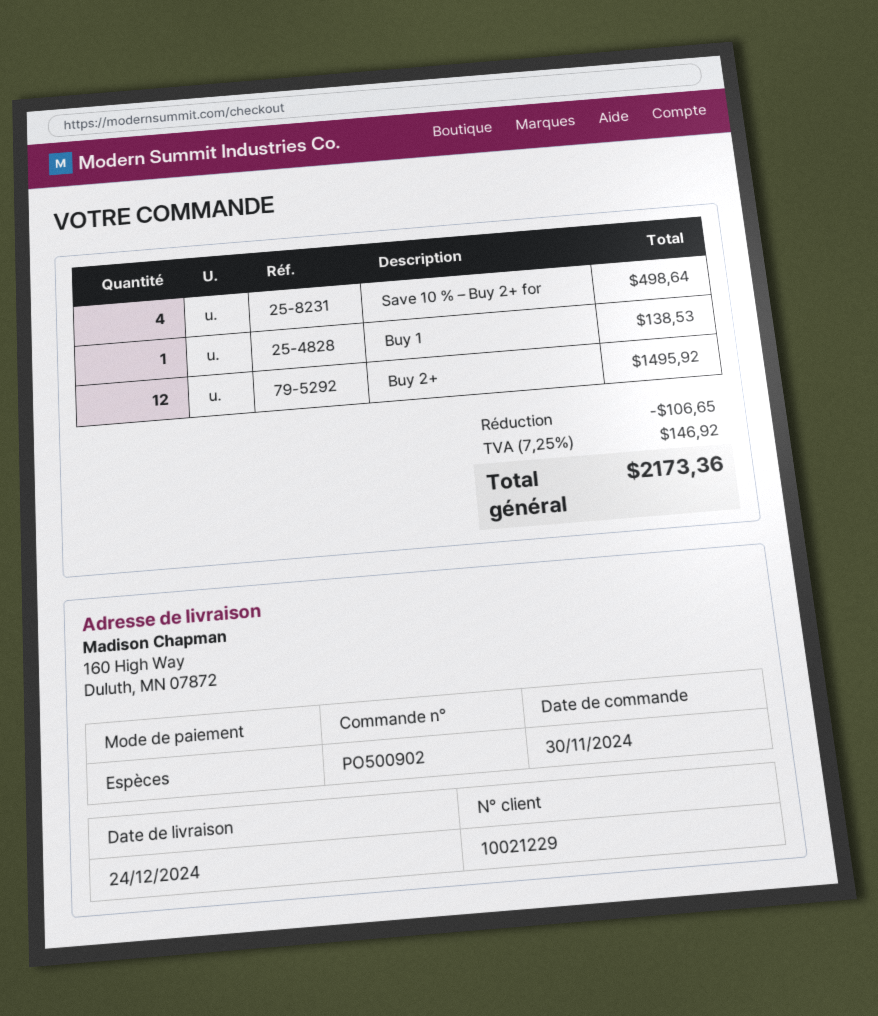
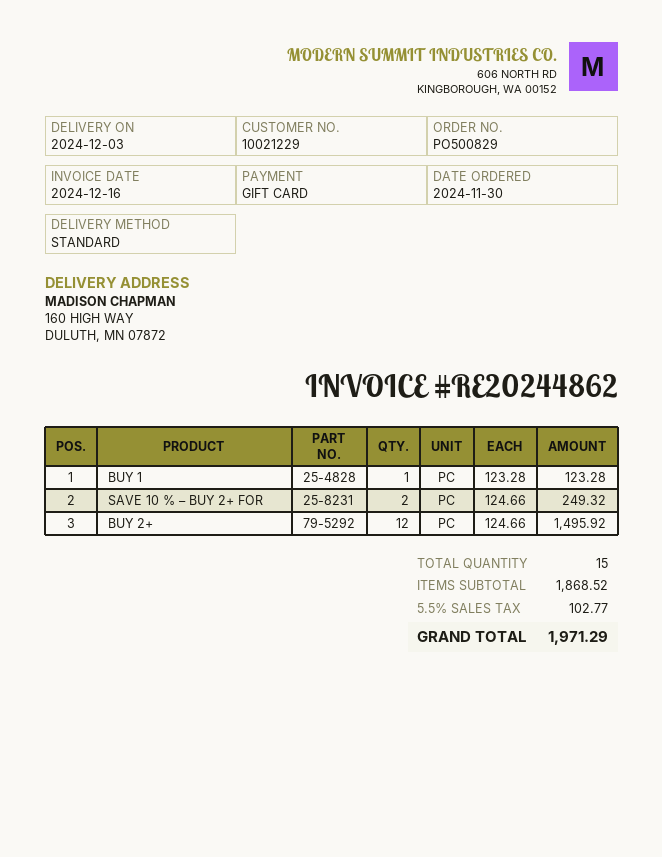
order number: PO500902 -> PO500829
delivery date: 2024-12-24 -> 2024-12-03
payment method: cash -> gift card
Save 10 % – Buy 2+ for: 4 for 498.64 -> 2 for 249.32
Buy 1: 1 for 138.53 -> 1 for 123.28
discount: 106.65 -> none
tax: 7.25% = 146.92 -> 5.5% = 102.77
total: 2173.36 -> 1971.29

